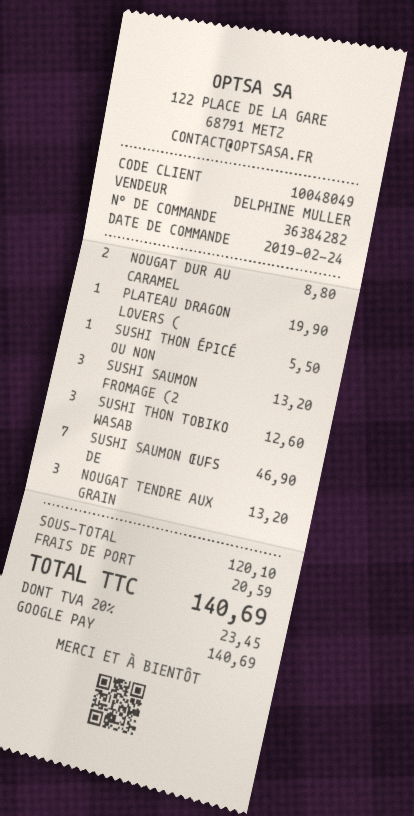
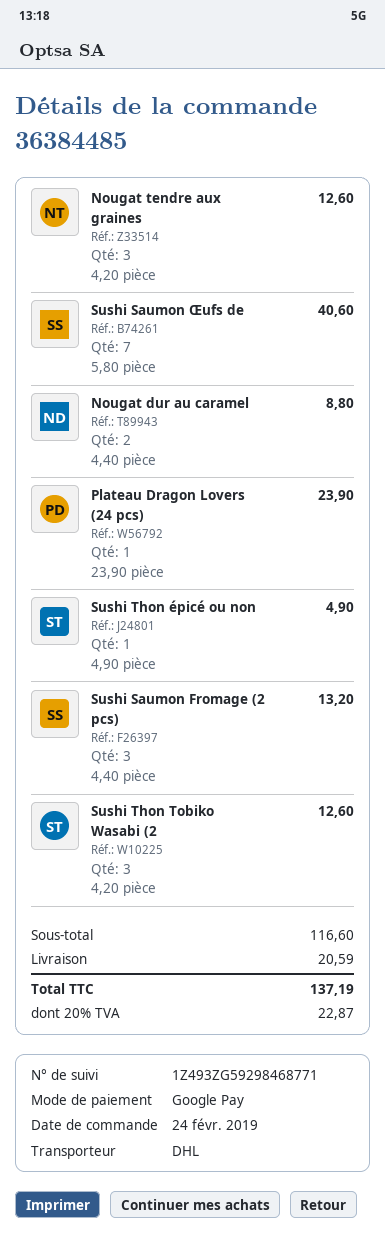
order number: 36384282 -> 36384485
PLATEAU DRAGON LOVERS (: 1 for 19.90 -> 1 for 23.90
SUSHI THON ÉPICÉ OU NON: 1 for 5.50 -> 1 for 4.90
SUSHI SAUMON ŒUFS DE: 7 for 46.90 -> 7 for 40.60
NOUGAT TENDRE AUX GRAIN: 3 for 13.20 -> 3 for 12.60
subtotal: 120.10 -> 116.60
tax: 20% = 23.45 -> 20% = 22.87
total: 140.69 -> 137.19

